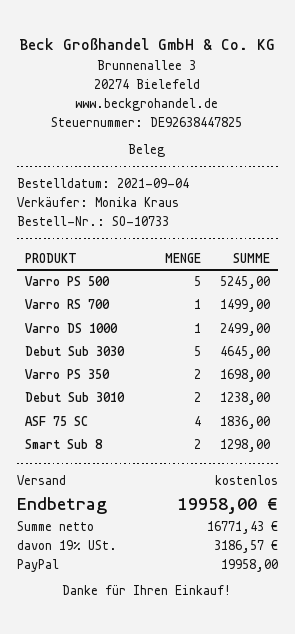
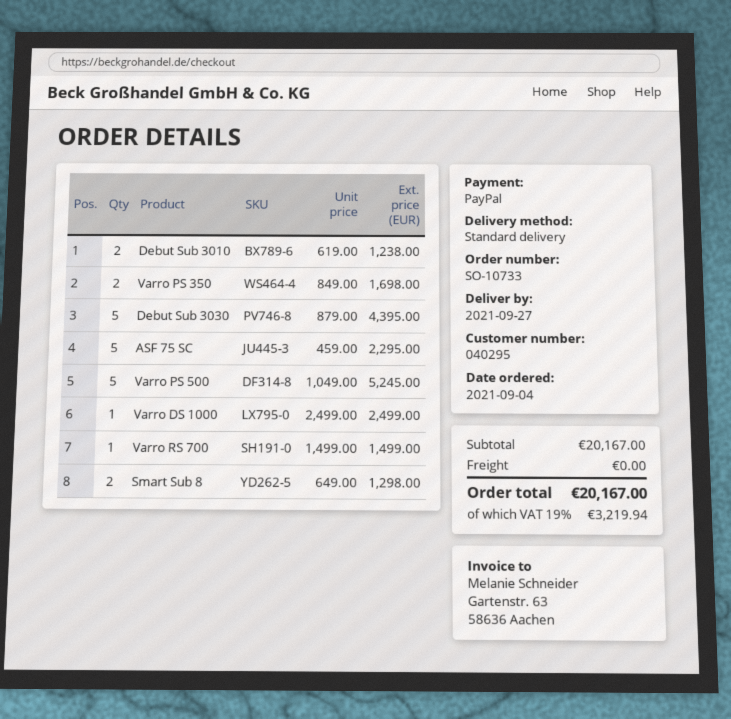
Debut Sub 3030: 5 for 4645.00 -> 5 for 4395.00
ASF 75 SC: 4 for 1836.00 -> 5 for 2295.00
tax: 19% = 3186.57 -> 19% = 3219.94
total: 19958.00 -> 20167.00

